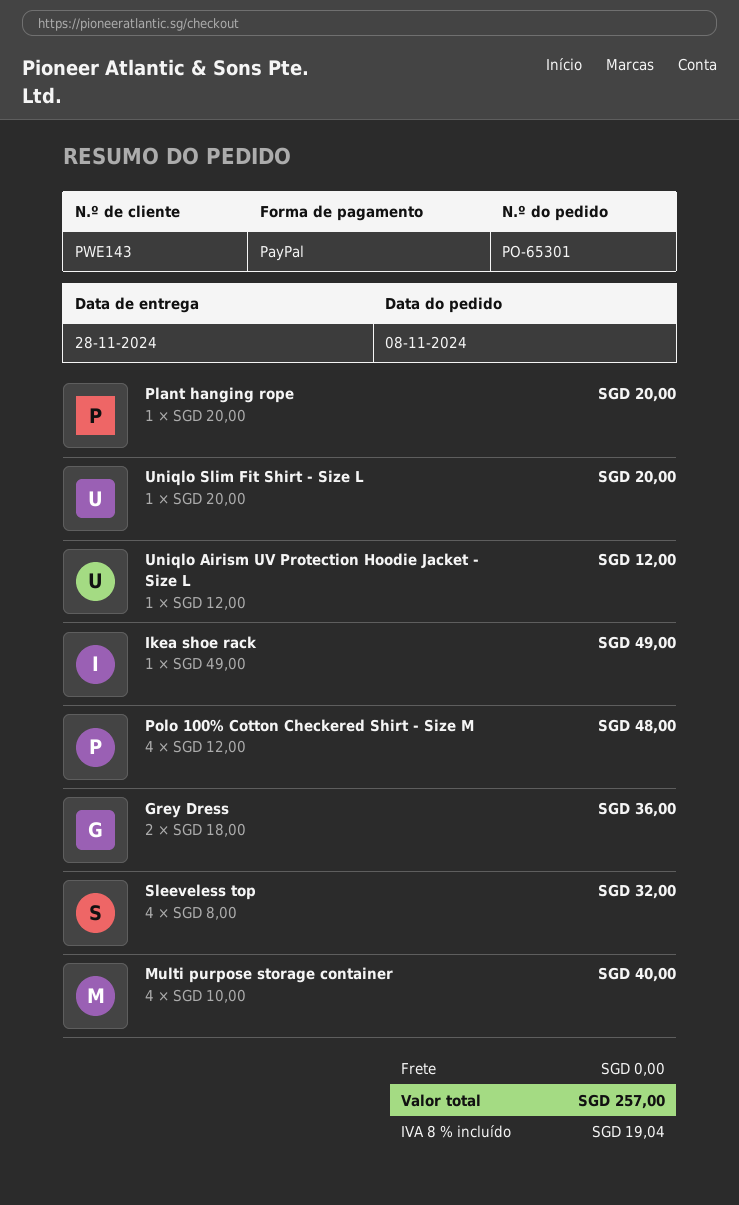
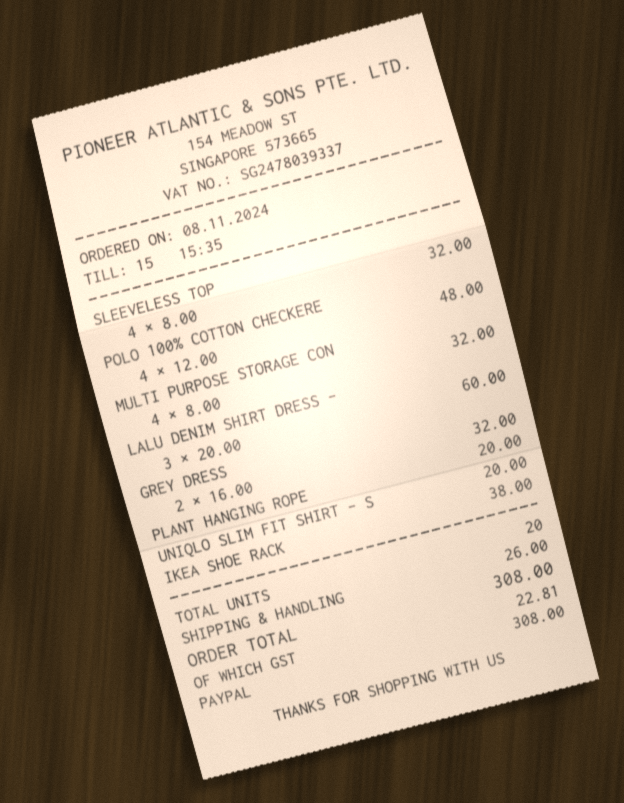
Uniqlo Airism UV Protection Hoodie Jacket - Size L: 1 x 12.00 = 12.00 -> none
Ikea shoe rack: 1 x 49.00 = 49.00 -> 1 x 38.00 = 38.00
Grey Dress: 2 x 18.00 = 36.00 -> 2 x 16.00 = 32.00
Multi purpose storage container: 4 x 10.00 = 40.00 -> 4 x 8.00 = 32.00
LALU DENIM SHIRT DRESS -: none -> 3 x 20.00 = 60.00
shipping: 0.00 -> 26.00
tax: 19.04 -> 22.81
total: 257.00 -> 308.00

